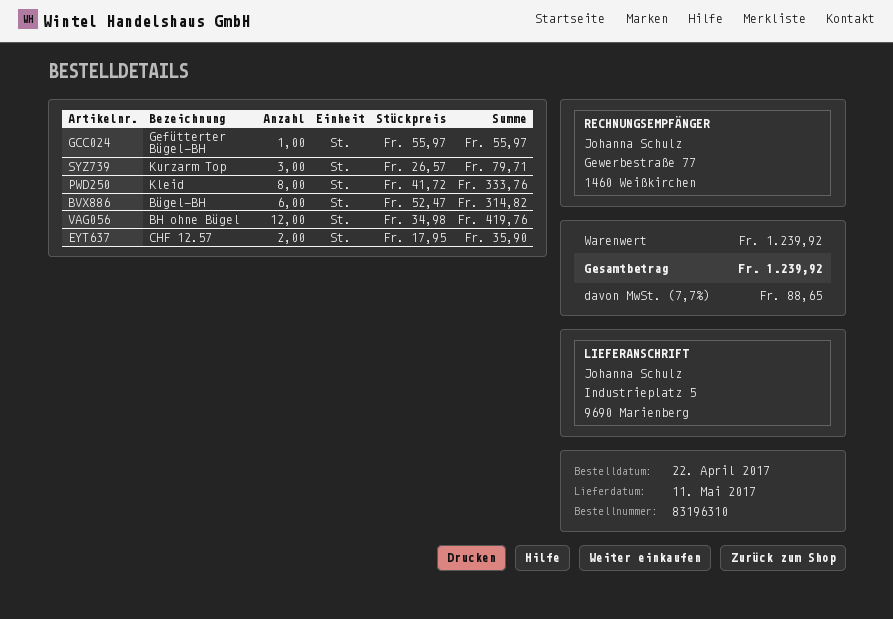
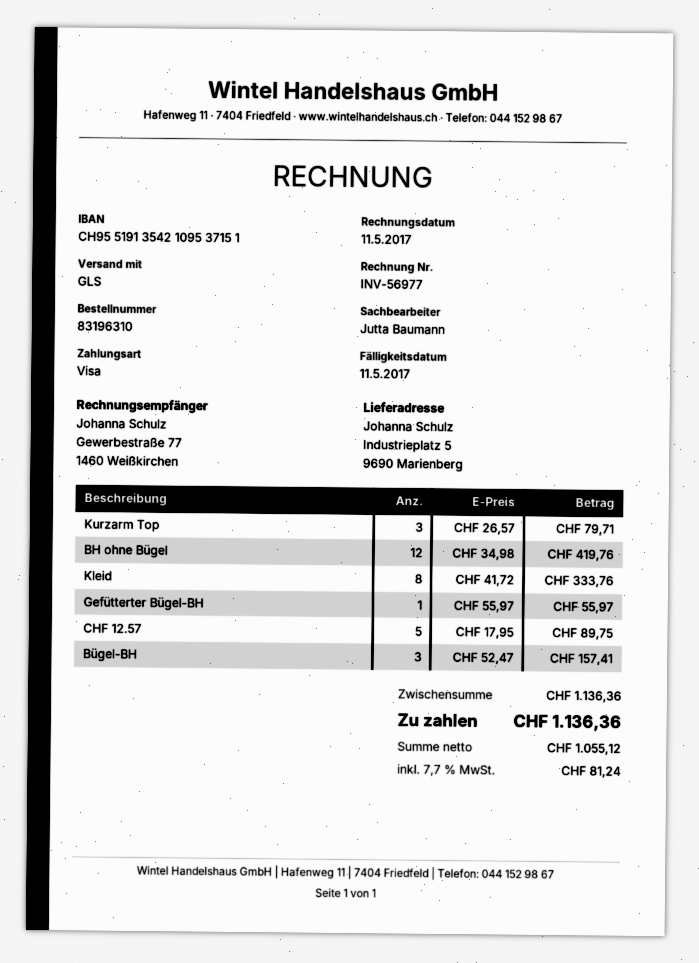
Bügel-BH: 6 x 52.47 = 314.82 -> 3 x 52.47 = 157.41
CHF 12.57: 2 x 17.95 = 35.90 -> 5 x 17.95 = 89.75
subtotal: 1239.92 -> 1136.36
tax: 7.7% = 88.65 -> 7.7% = 81.24
total: 1239.92 -> 1136.36

